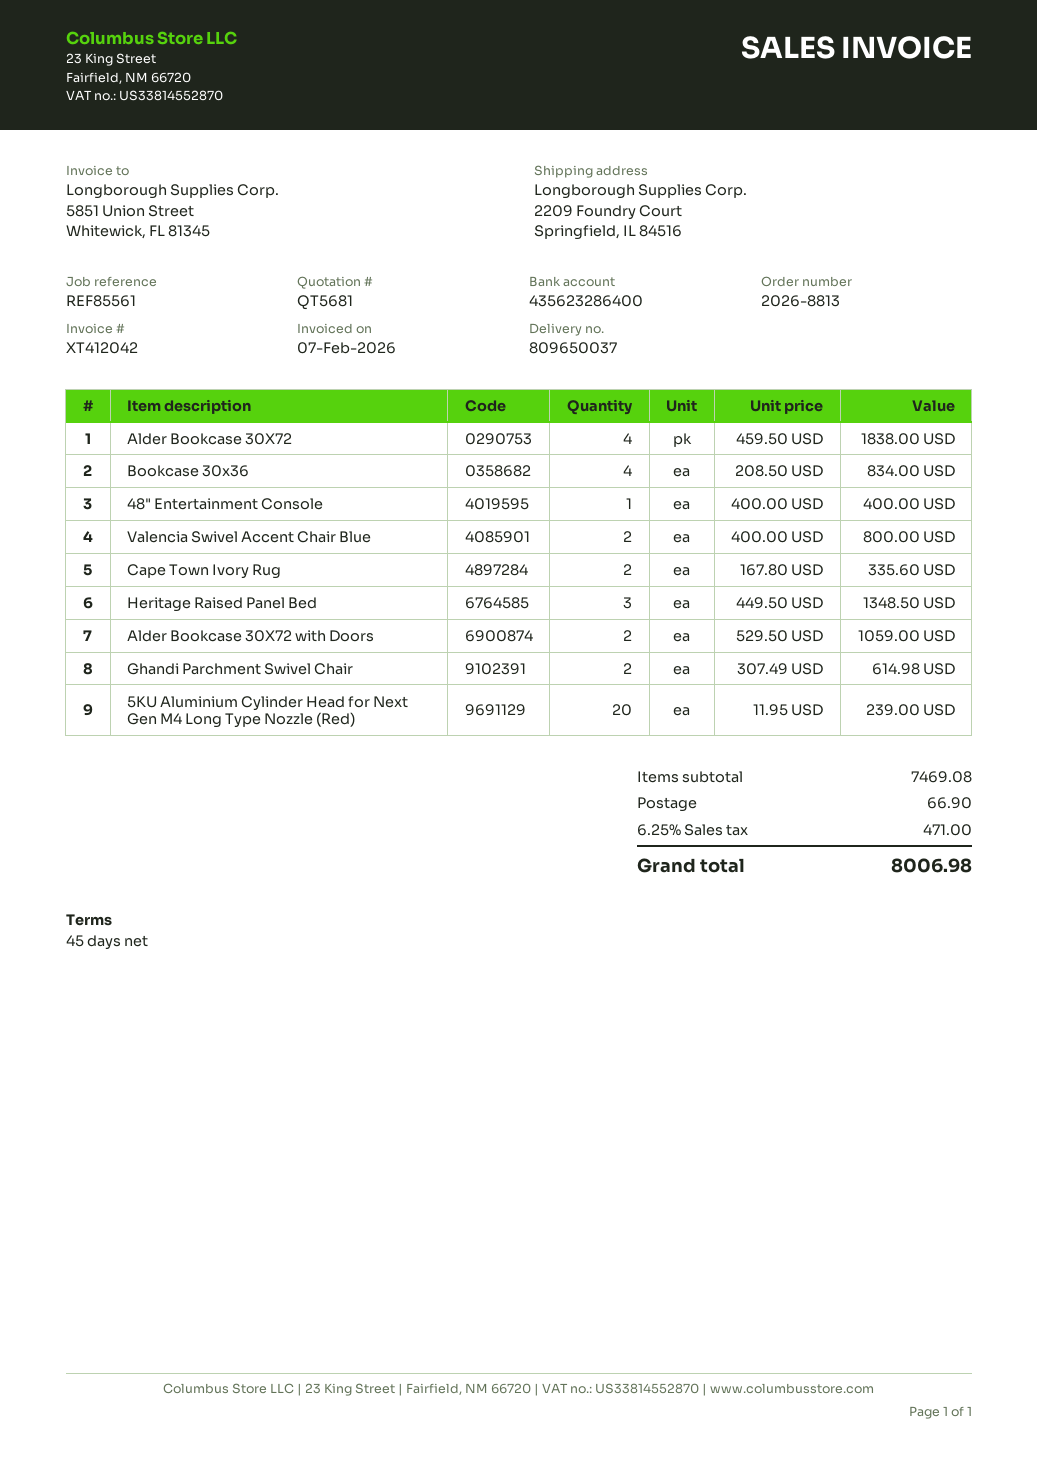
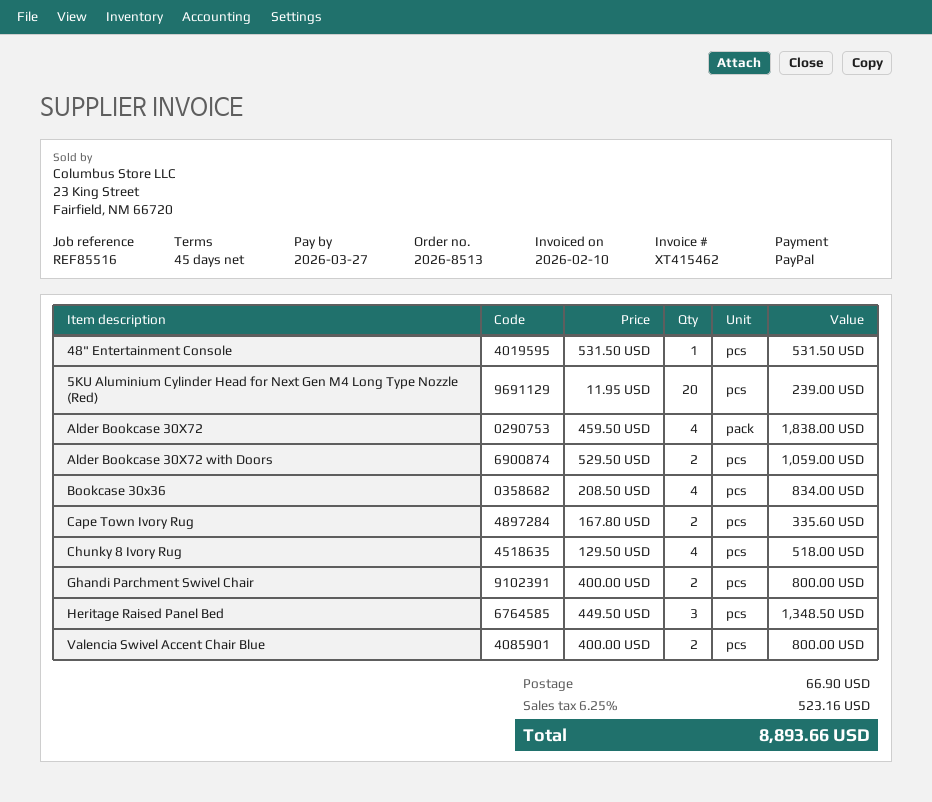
order number: 2026-8813 -> 2026-8513
invoice number: XT412042 -> XT415462
invoice date: 2026-02-07 -> 2026-02-10
reference: REF85561 -> REF85516
48" Entertainment Console: 1 x 400.00 = 400.00 -> 1 x 531.50 = 531.50
Ghandi Parchment Swivel Chair: 2 x 307.49 = 614.98 -> 2 x 400.00 = 800.00
Chunky 8 Ivory Rug: none -> 4 x 129.50 = 518.00
tax: 6.25% = 471.00 -> 6.25% = 523.16
total: 8006.98 -> 8893.66

